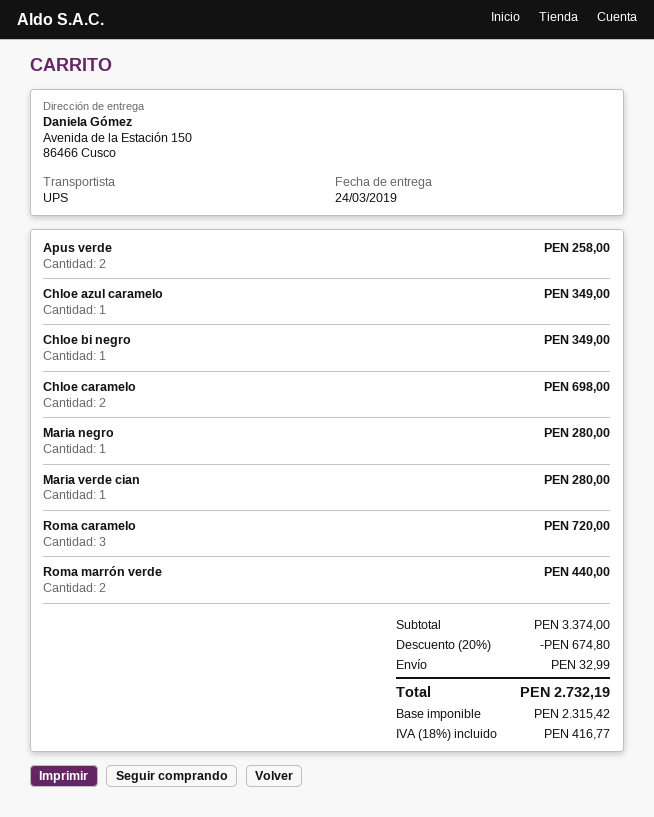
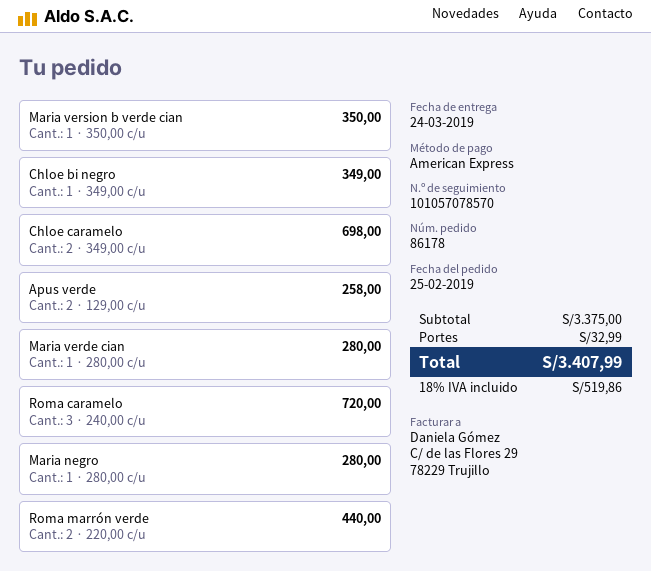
Chloe azul caramelo: 1 for 349.00 -> none
Maria version b verde cian: none -> 1 for 350.00
subtotal: 3374.00 -> 3375.00
discount: 20% = 674.80 -> none
tax: 18% = 416.77 -> 18% = 519.86
total: 2732.19 -> 3407.99

